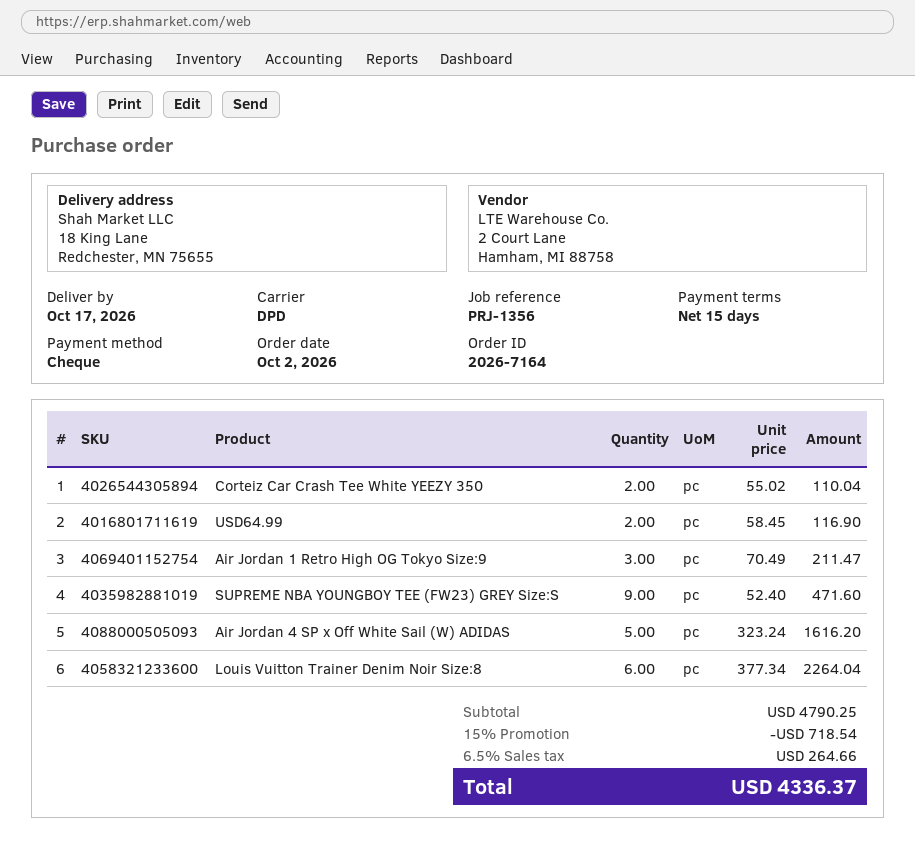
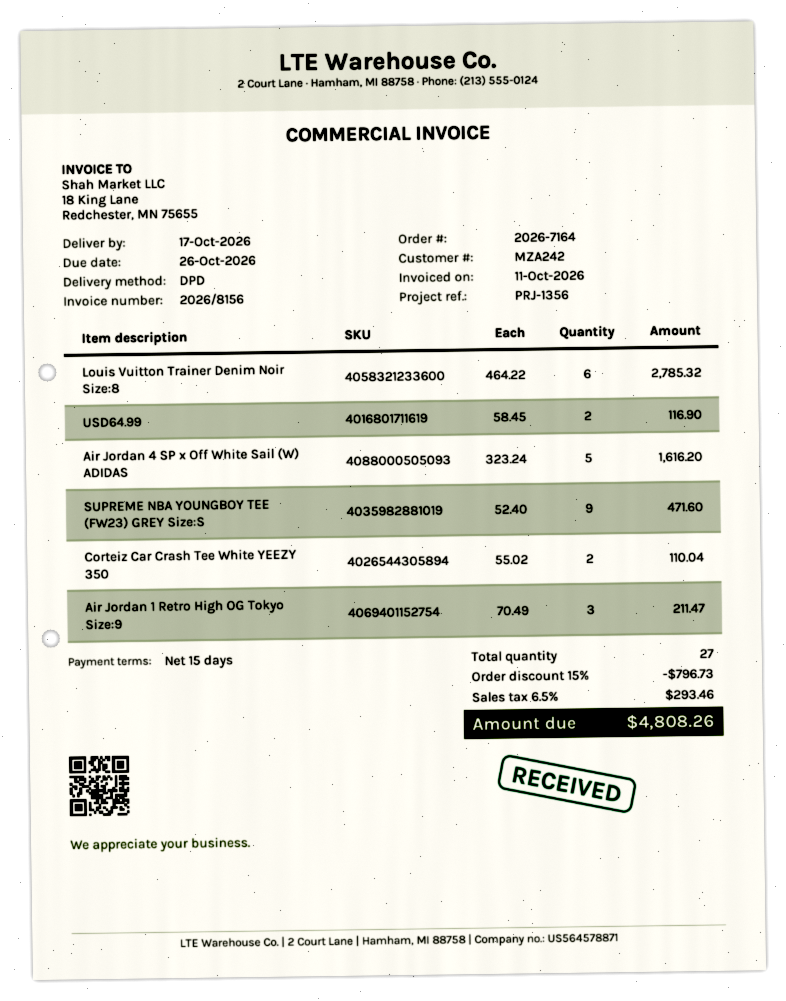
Louis Vuitton Trainer Denim Noir Size:8: 6 x 377.34 = 2264.04 -> 6 x 464.22 = 2785.32
discount: 15% = 718.54 -> 15% = 796.73
tax: 6.5% = 264.66 -> 6.5% = 293.46
total: 4336.37 -> 4808.26

